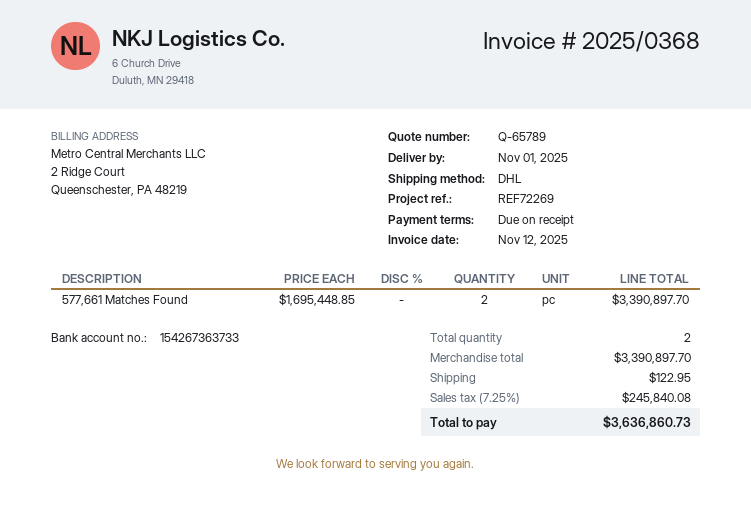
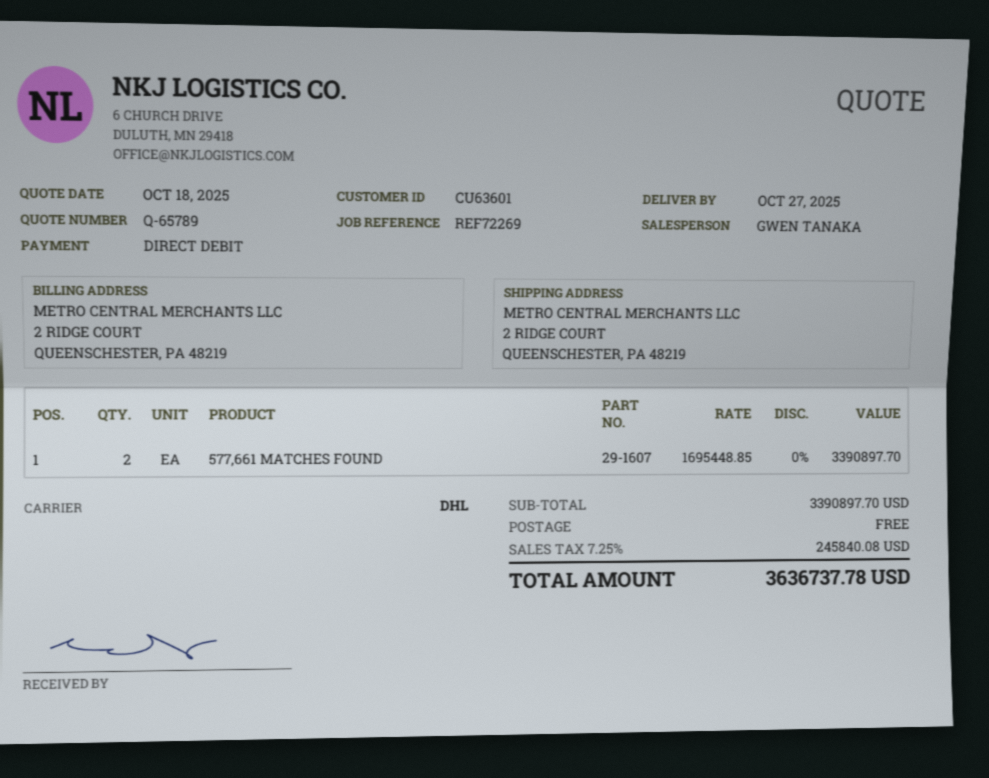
delivery date: 2025-11-01 -> 2025-10-27
shipping: 122.95 -> 0.00
total: 3636860.73 -> 3636737.78

